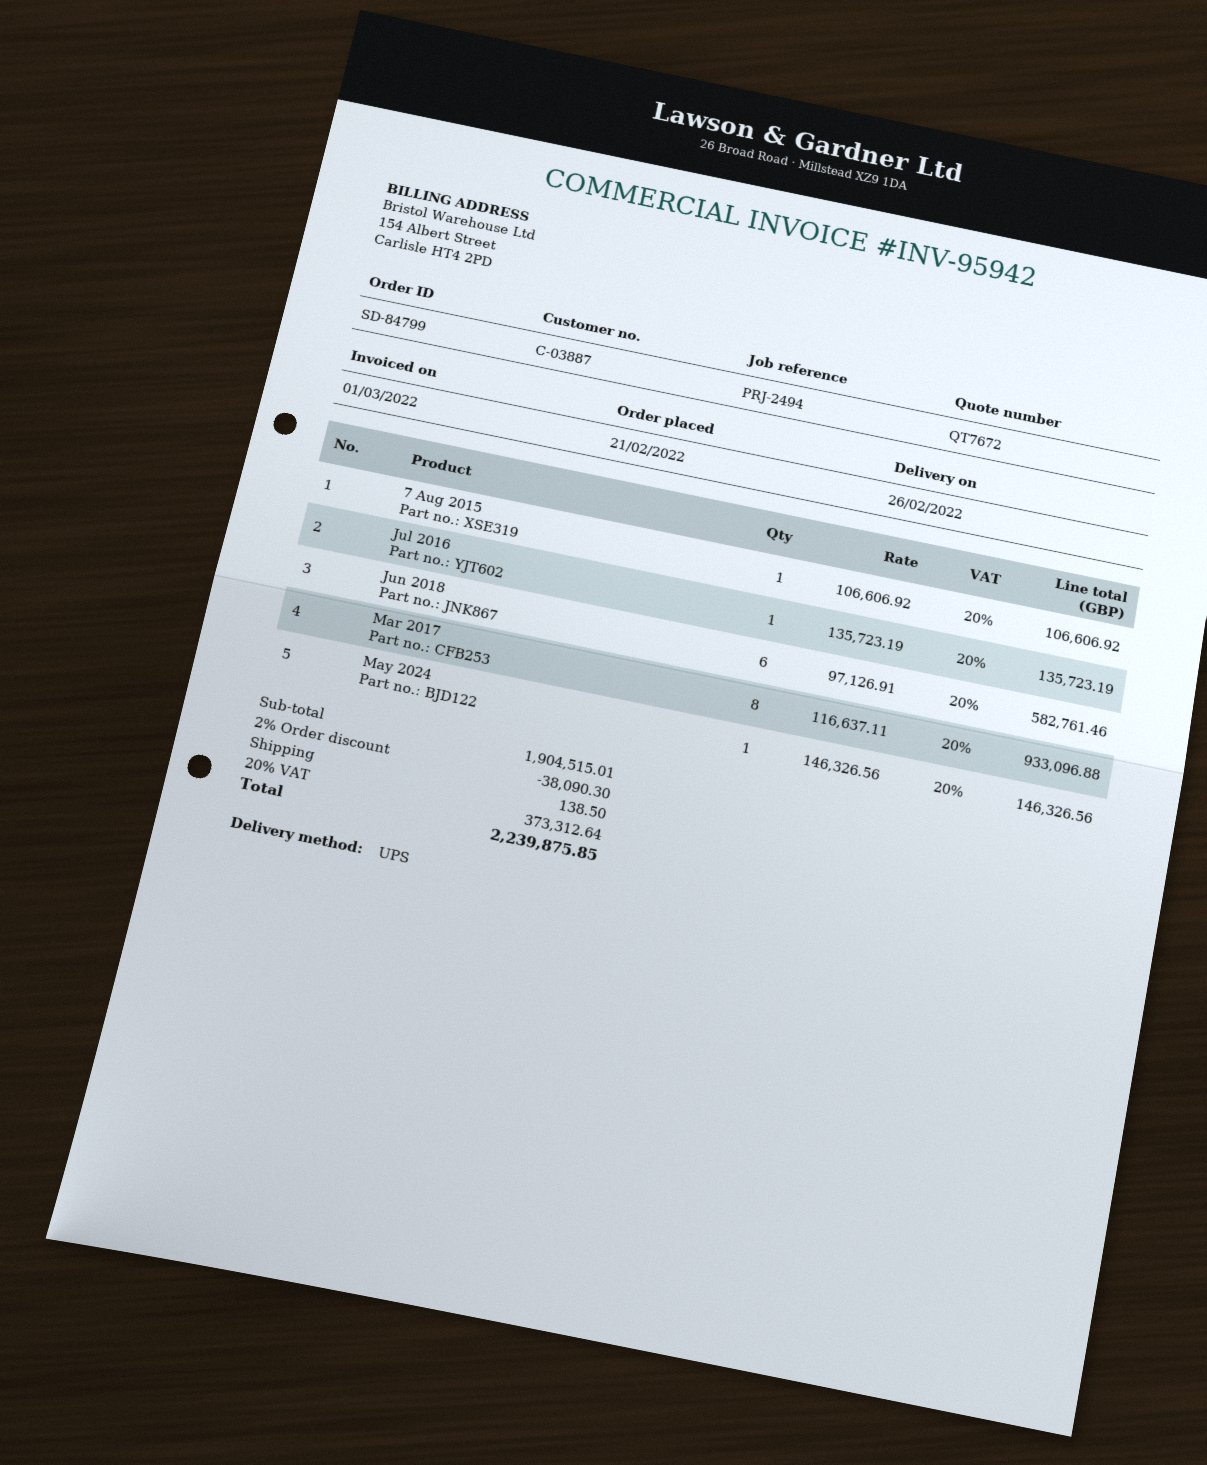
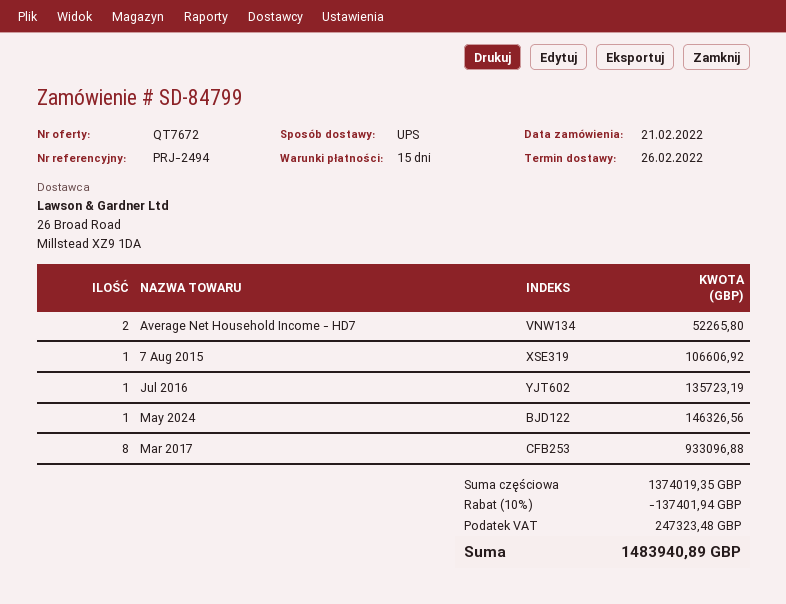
Jun 2018: 6 for 582761.46 -> none
Average Net Household Income - HD7: none -> 2 for 52265.80
subtotal: 1904515.01 -> 1374019.35
discount: 2% = 38090.30 -> 10% = 137401.94
shipping: 138.50 -> none
tax: 373312.64 -> 247323.48
total: 2239875.85 -> 1483940.89

